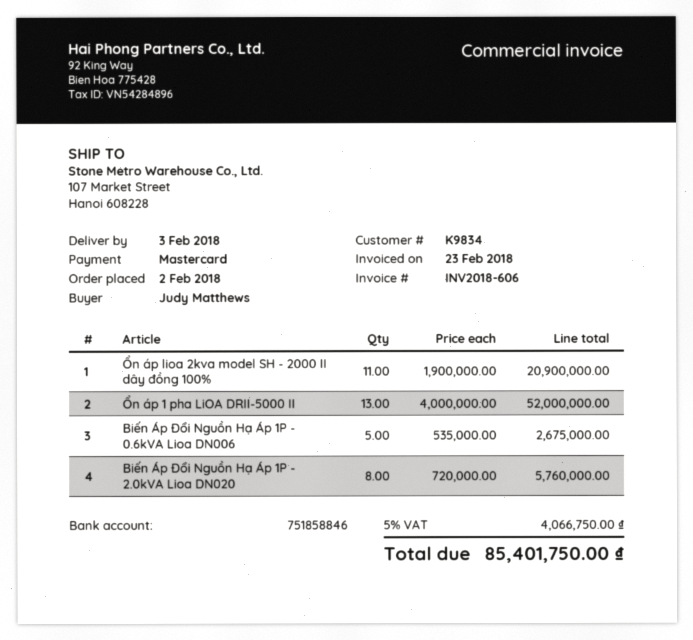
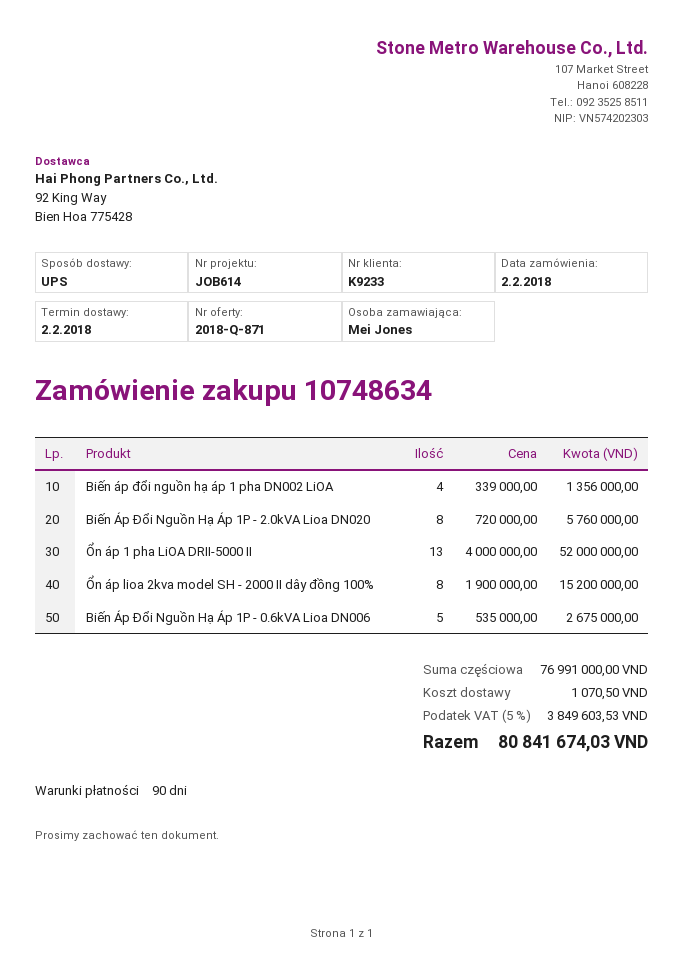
delivery date: 2018-02-03 -> 2018-02-02
customer number: K9834 -> K9233
ordered by: Judy Matthews -> Mei Jones
Ổn áp lioa 2kva model SH - 2000 II dây đồng 100%: 11 x 1900000.00 = 20900000.00 -> 8 x 1900000.00 = 15200000.00
Biến áp đổi nguồn hạ áp 1 pha DN002 LiOA: none -> 4 x 339000.00 = 1356000.00
shipping: none -> 1070.50
tax: 5% = 4066750.00 -> 5% = 3849603.53
total: 85401750.00 -> 80841674.03

